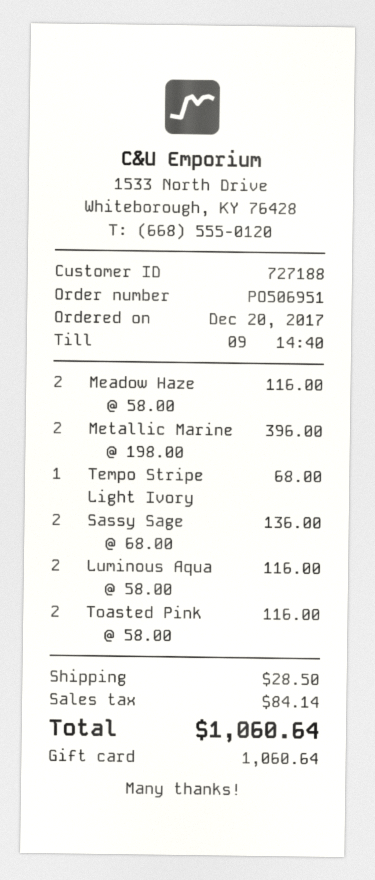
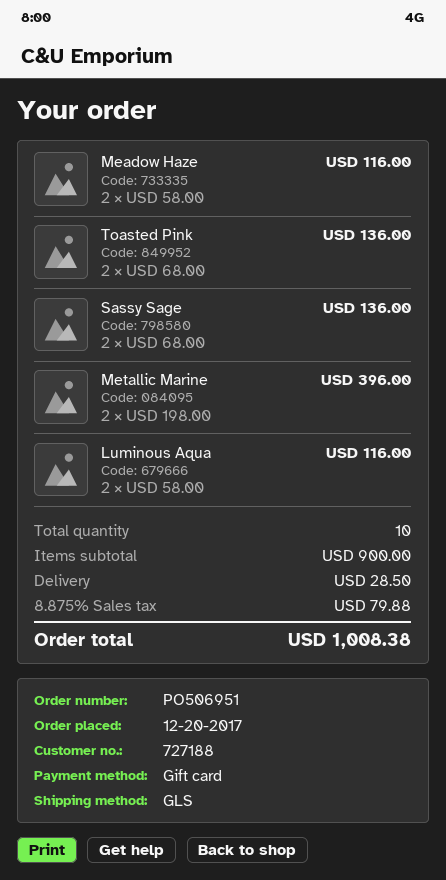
Tempo Stripe Light Ivory: 1 x 68.00 = 68.00 -> none
Toasted Pink: 2 x 58.00 = 116.00 -> 2 x 68.00 = 136.00
tax: 84.14 -> 79.88
total: 1060.64 -> 1008.38

